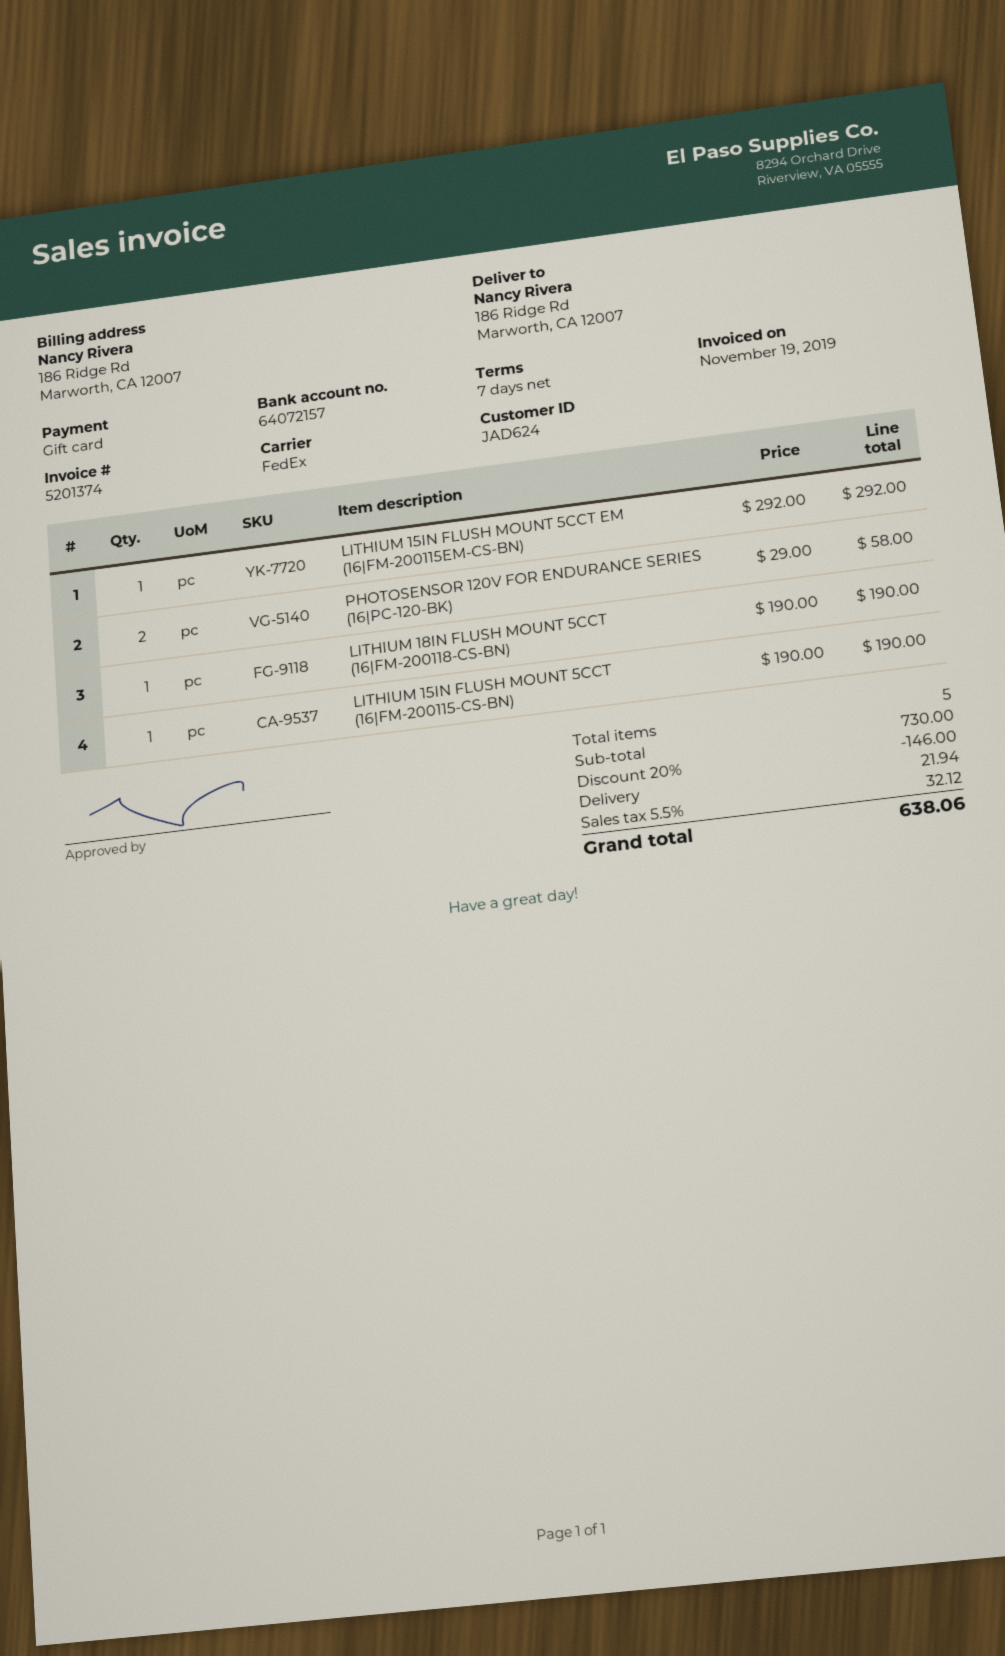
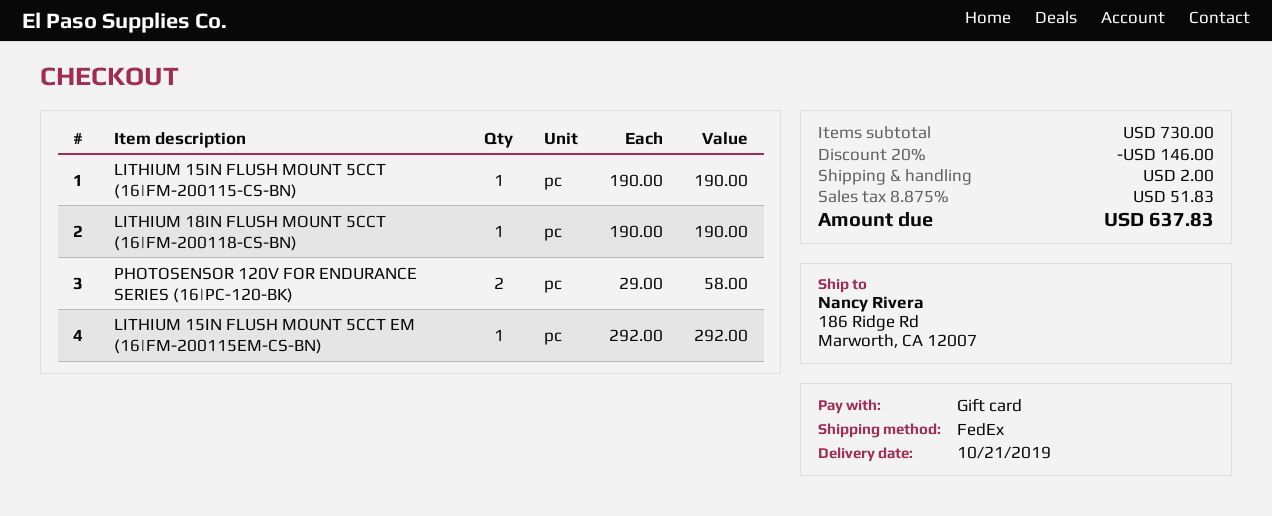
shipping: 21.94 -> 2.00
tax: 5.5% = 32.12 -> 8.875% = 51.83
total: 638.06 -> 637.83

